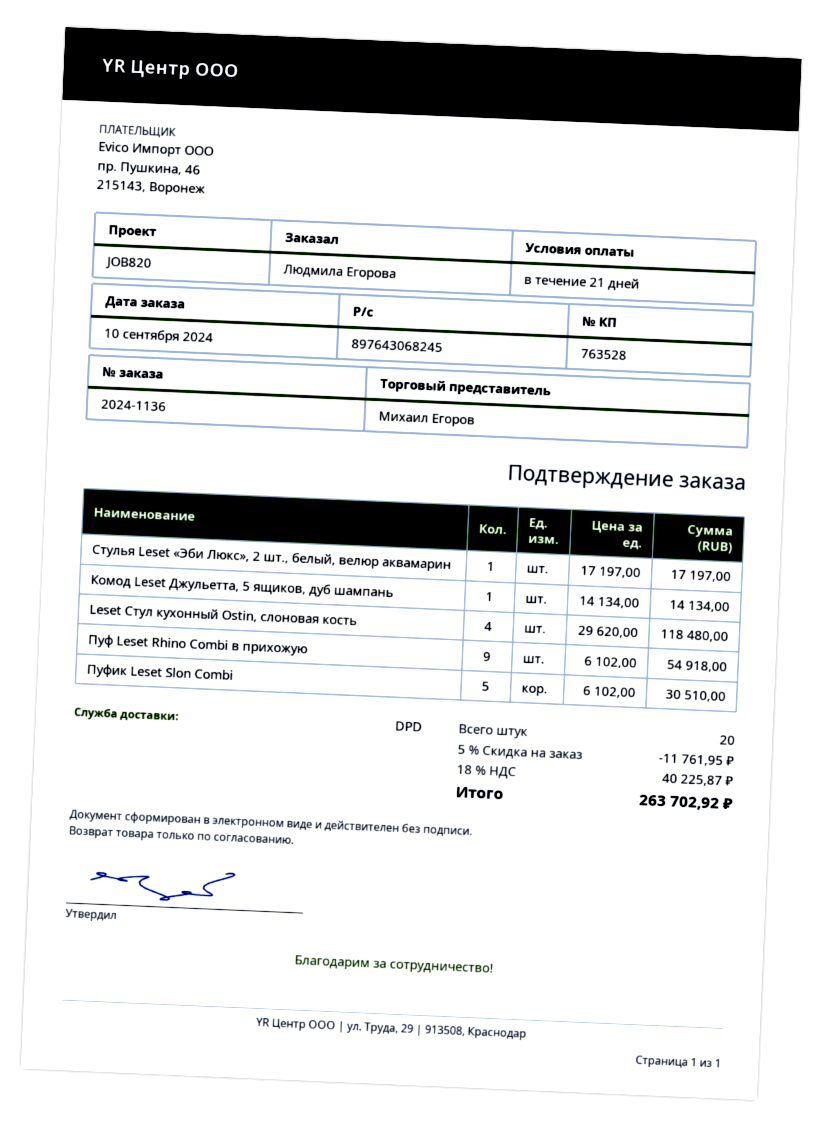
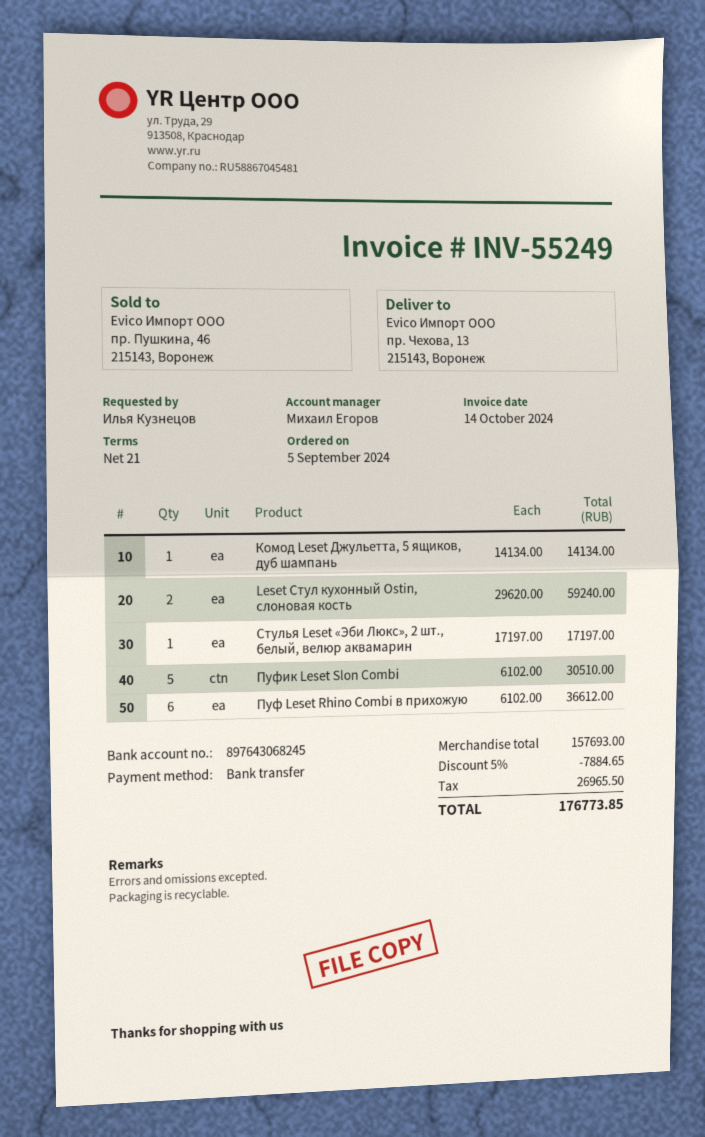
order date: 2024-09-10 -> 2024-09-05
ordered by: Людмила Егорова -> Илья Кузнецов
Leset Стул кухонный Ostin, слоновая кость: 4 x 29620.00 = 118480.00 -> 2 x 29620.00 = 59240.00
Пуф Leset Rhino Combi в прихожую: 9 x 6102.00 = 54918.00 -> 6 x 6102.00 = 36612.00
discount: 5% = 11761.95 -> 5% = 7884.65
tax: 40225.87 -> 26965.50
total: 263702.92 -> 176773.85

